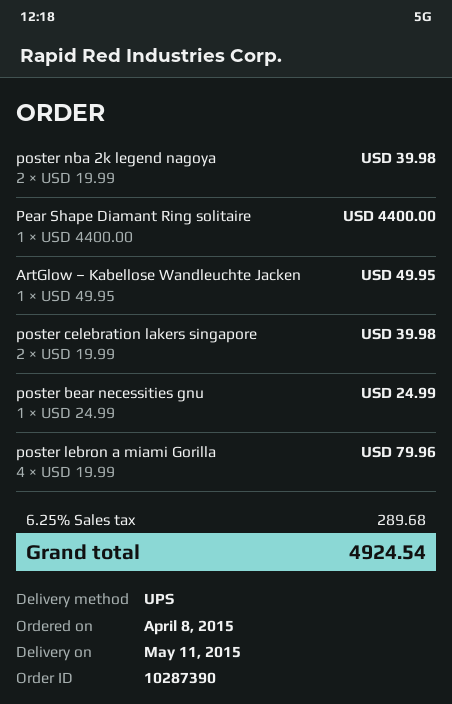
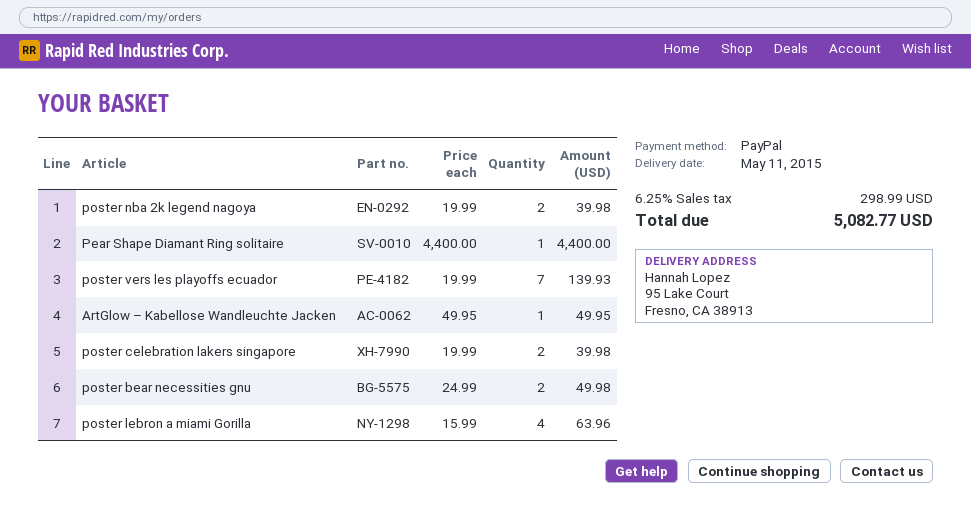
poster bear necessities gnu: 1 x 24.99 = 24.99 -> 2 x 24.99 = 49.98
poster lebron a miami Gorilla: 4 x 19.99 = 79.96 -> 4 x 15.99 = 63.96
poster vers les playoffs ecuador: none -> 7 x 19.99 = 139.93
tax: 6.25% = 289.68 -> 6.25% = 298.99
total: 4924.54 -> 5082.77

